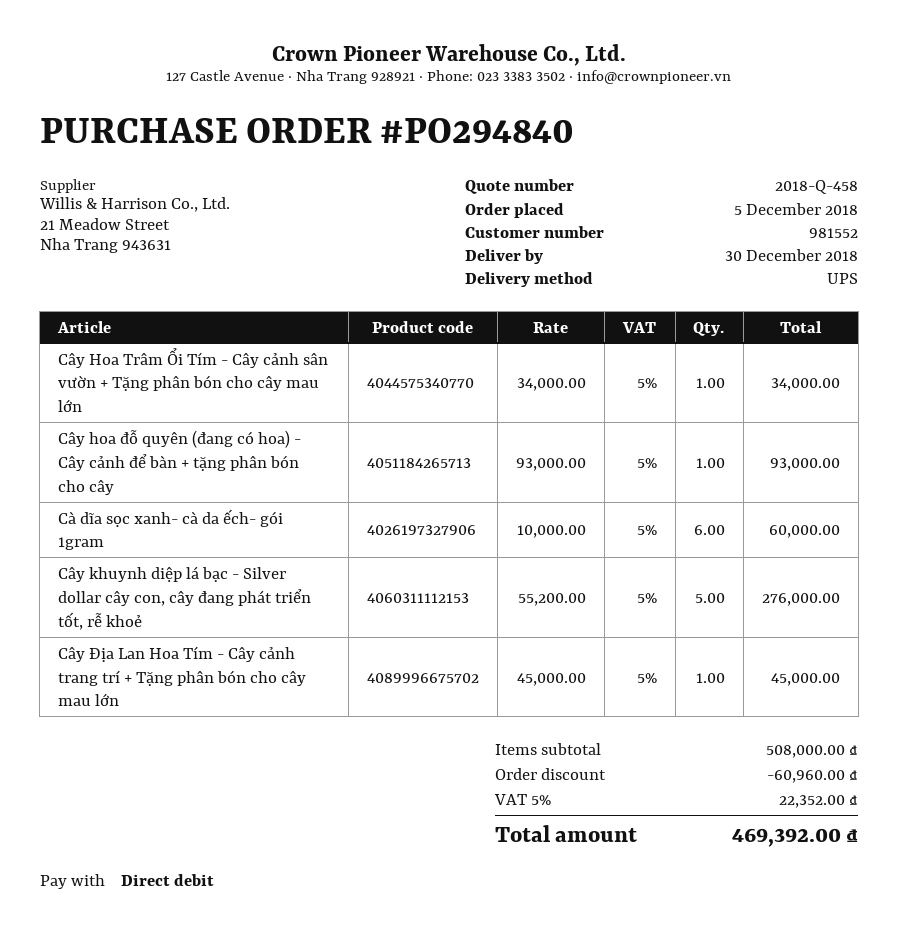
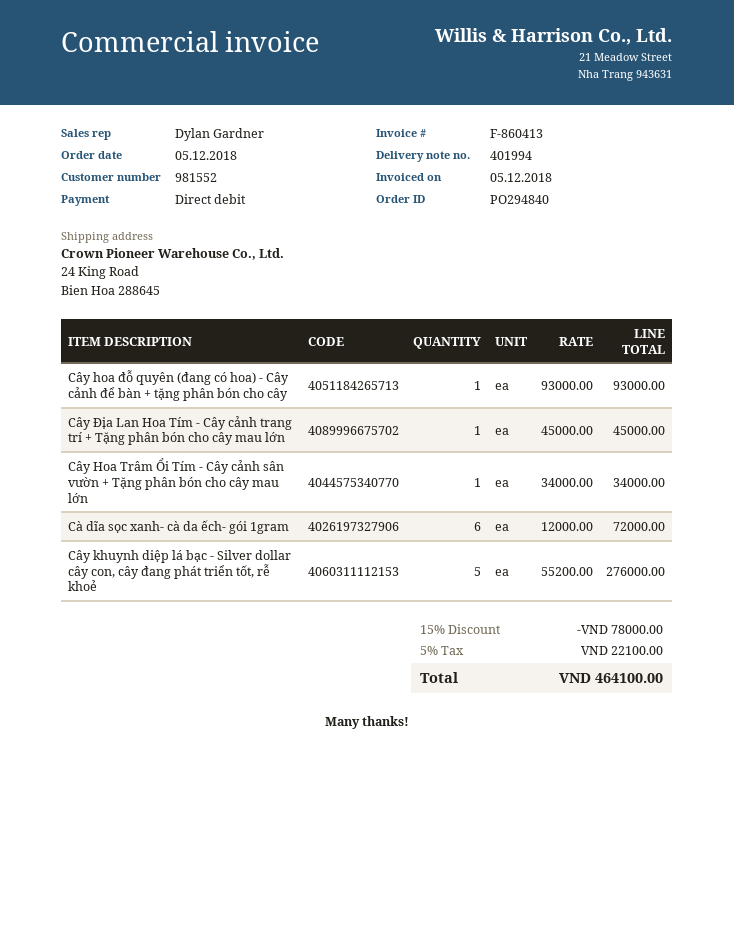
Cà dĩa sọc xanh- cà da ếch- gói 1gram: 6 x 10000.00 = 60000.00 -> 6 x 12000.00 = 72000.00
discount: 60960.00 -> 78000.00
tax: 5% = 22352.00 -> 5% = 22100.00
total: 469392.00 -> 464100.00

